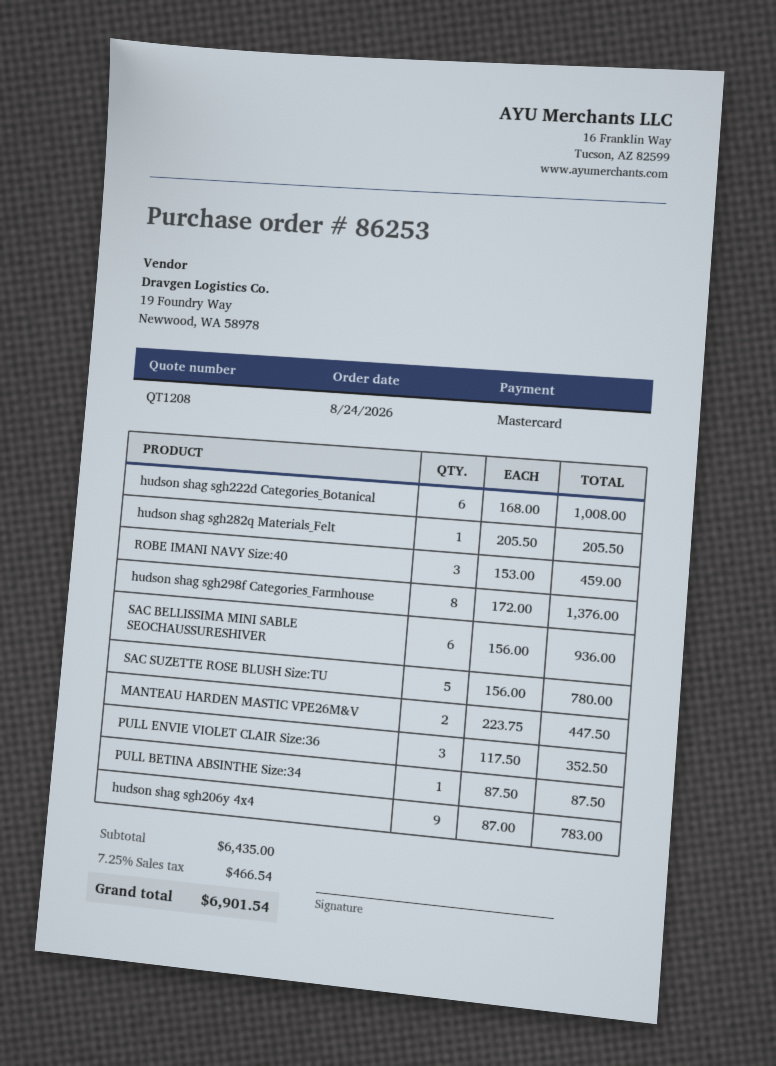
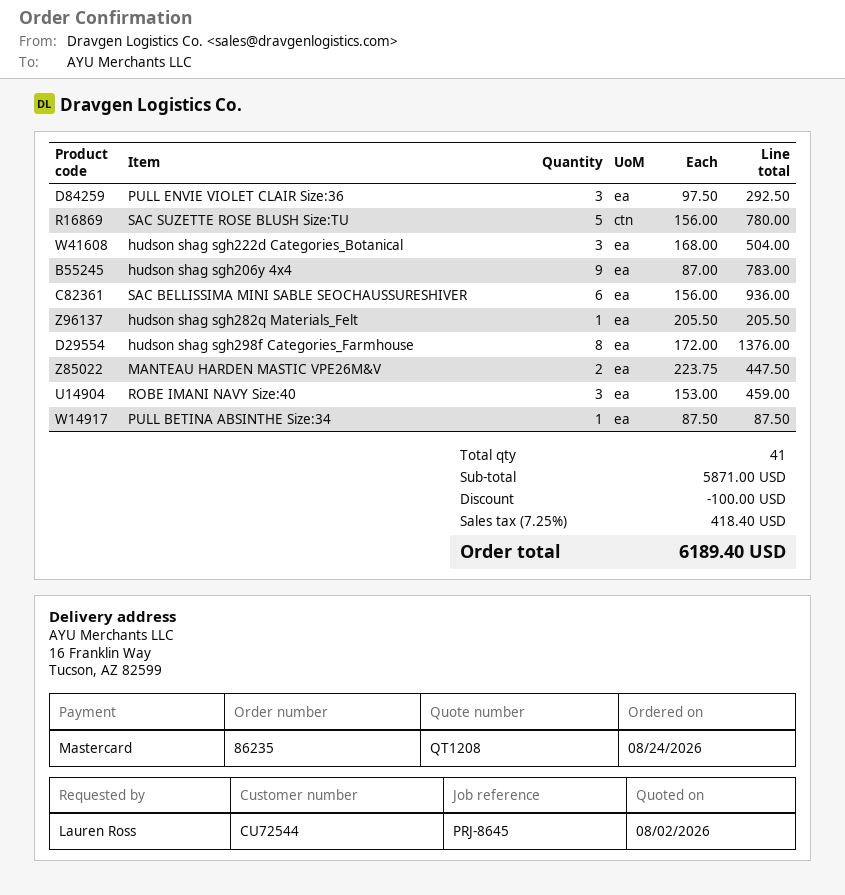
order number: 86253 -> 86235
hudson shag sgh222d Categories_Botanical: 6 x 168.00 = 1008.00 -> 3 x 168.00 = 504.00
PULL ENVIE VIOLET CLAIR Size:36: 3 x 117.50 = 352.50 -> 3 x 97.50 = 292.50
subtotal: 6435.00 -> 5871.00
discount: none -> 100.00
tax: 7.25% = 466.54 -> 7.25% = 418.40
total: 6901.54 -> 6189.40

